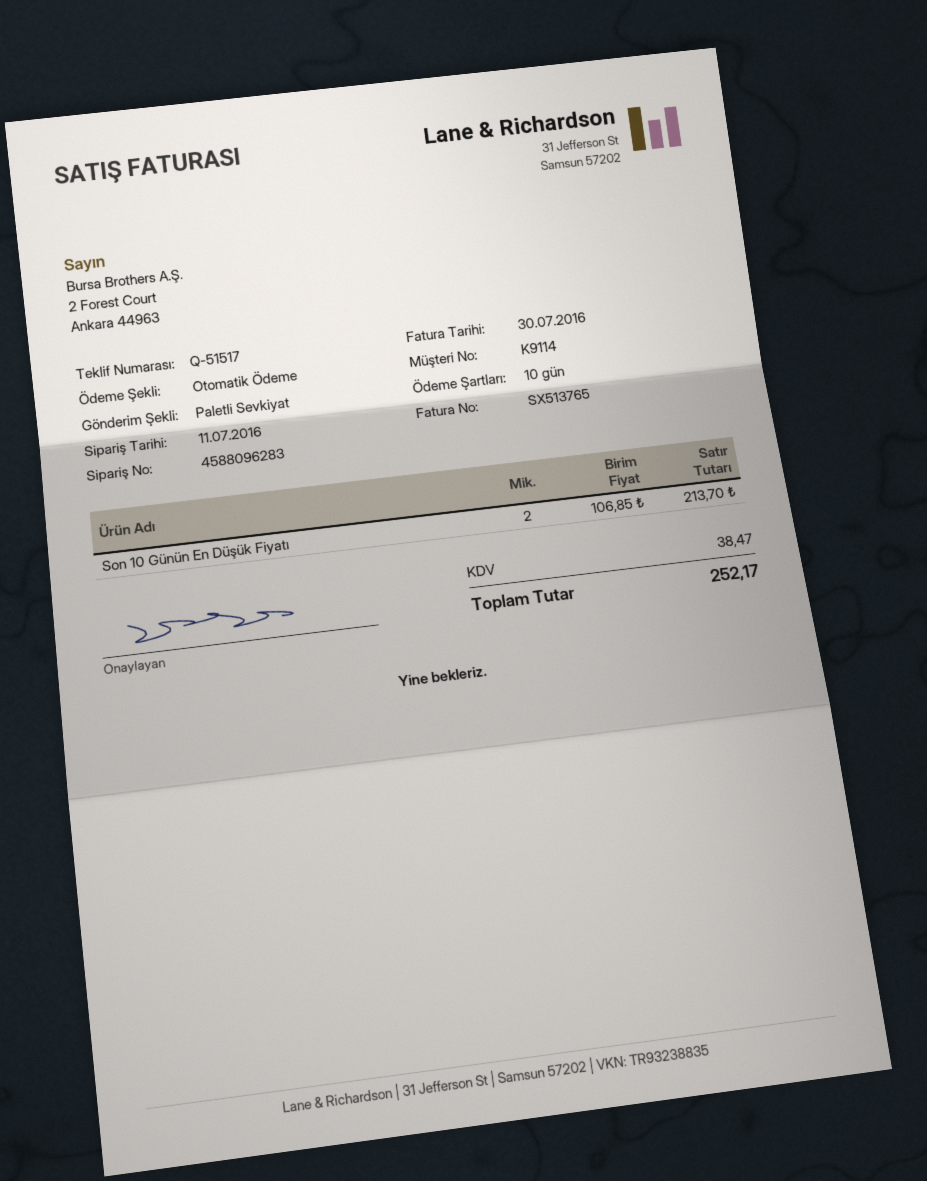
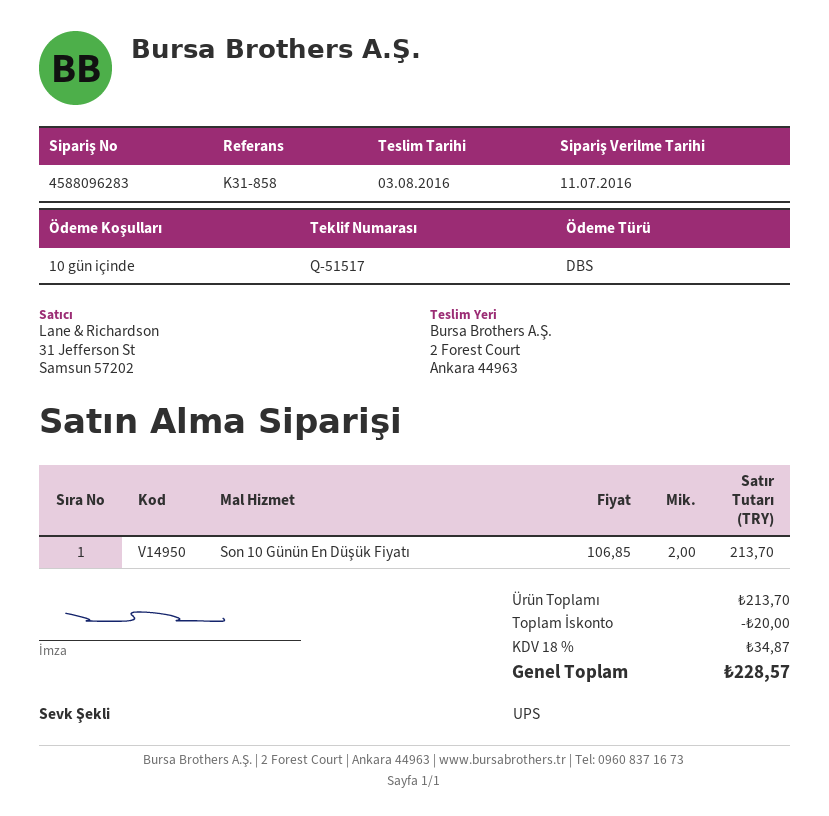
shipping method: pallet freight -> UPS
discount: none -> 20.00
tax: 38.47 -> 34.87
total: 252.17 -> 228.57

